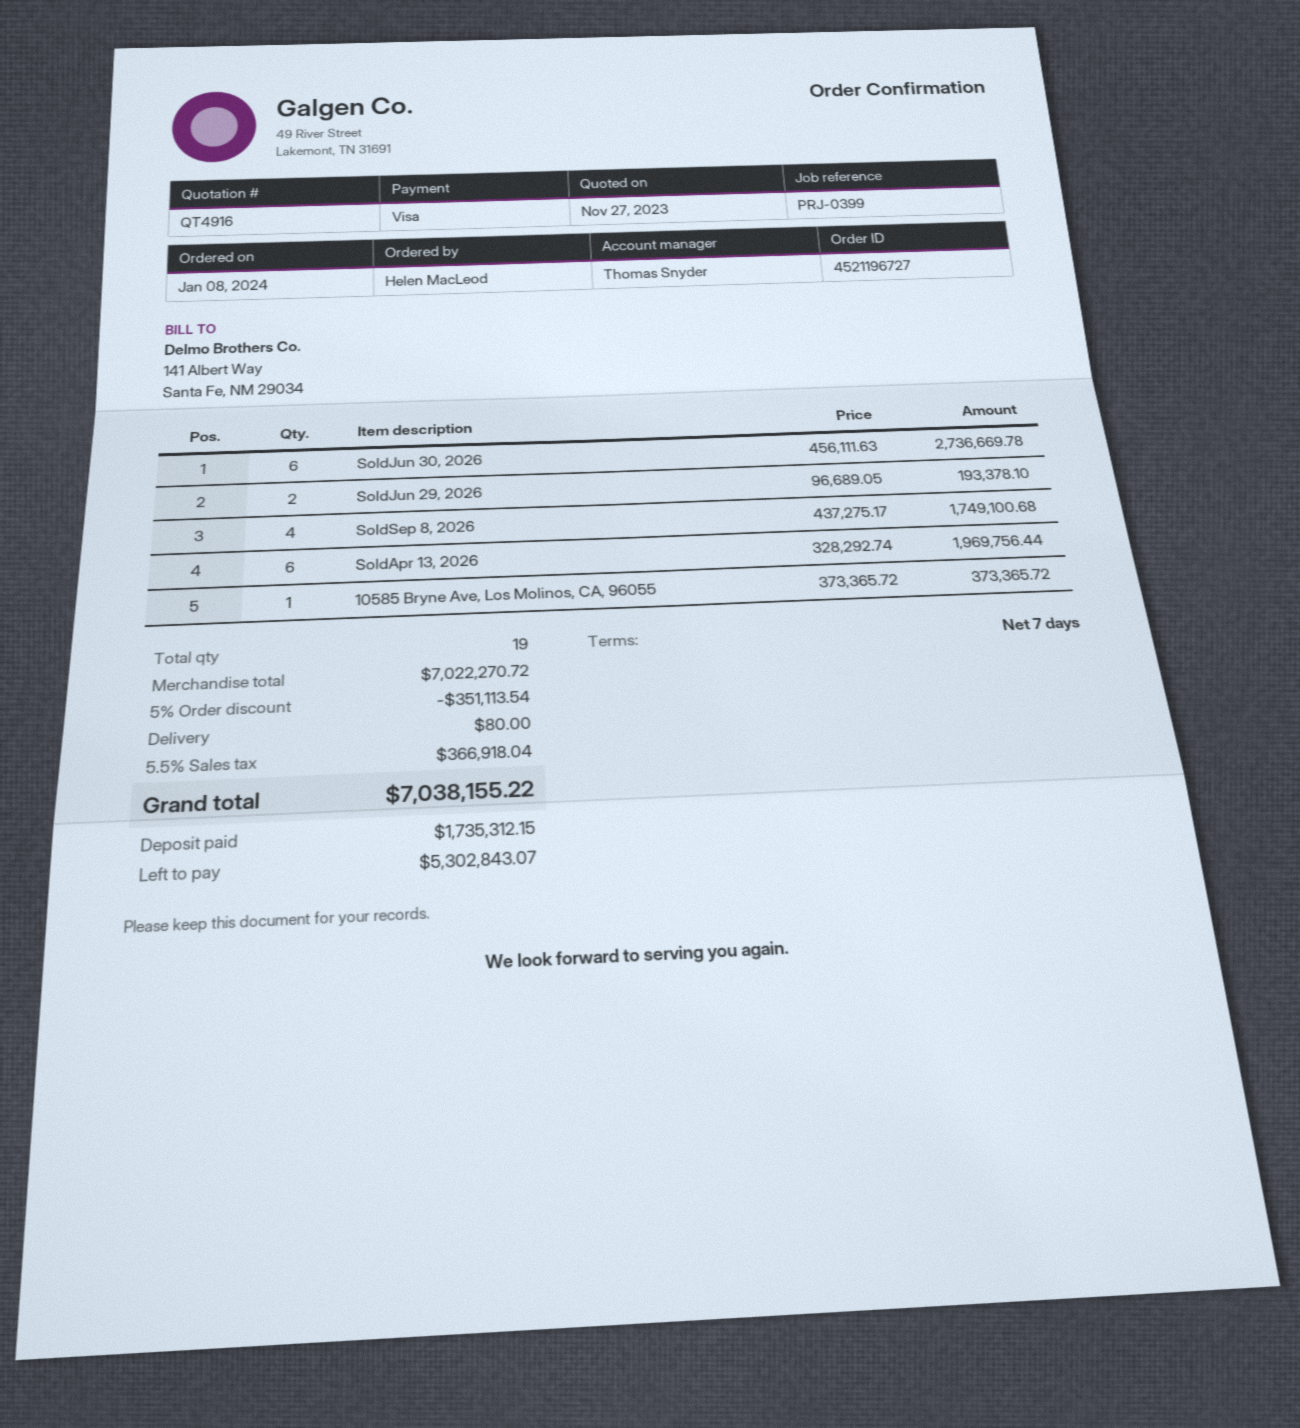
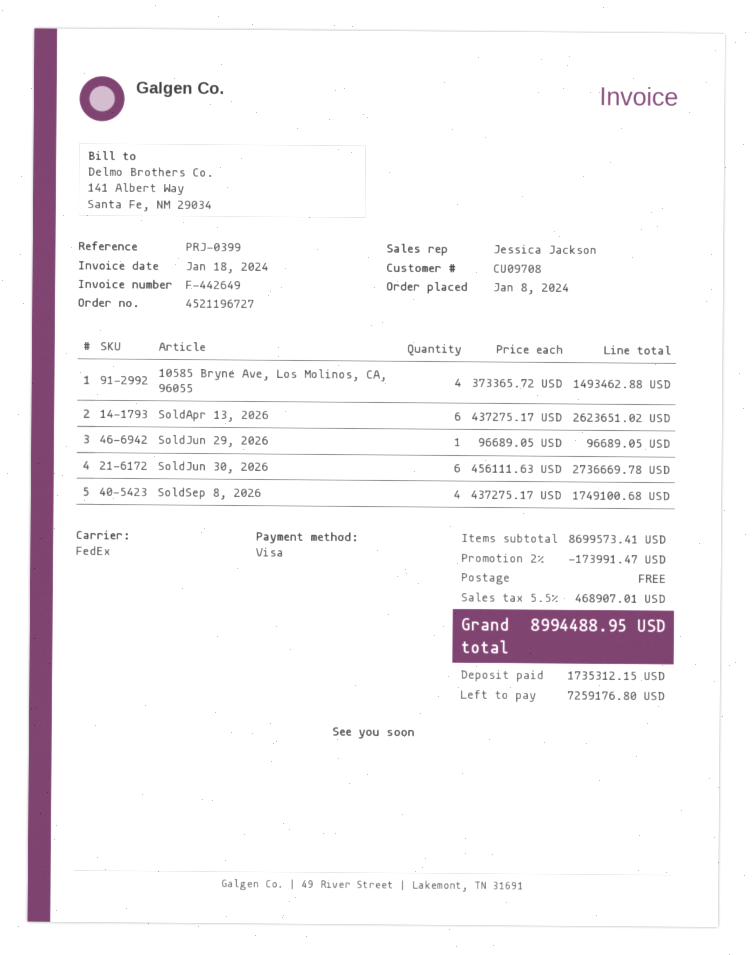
sales rep: Thomas Snyder -> Jessica Jackson
SoldJun 29, 2026: 2 x 96689.05 = 193378.10 -> 1 x 96689.05 = 96689.05
SoldApr 13, 2026: 6 x 328292.74 = 1969756.44 -> 6 x 437275.17 = 2623651.02
10585 Bryne Ave, Los Molinos, CA, 96055: 1 x 373365.72 = 373365.72 -> 4 x 373365.72 = 1493462.88
subtotal: 7022270.72 -> 8699573.41
discount: 5% = 351113.54 -> 2% = 173991.47
shipping: 80.00 -> 0.00
tax: 5.5% = 366918.04 -> 5.5% = 468907.01
total: 7038155.22 -> 8994488.95
balance: 5302843.07 -> 7259176.80

